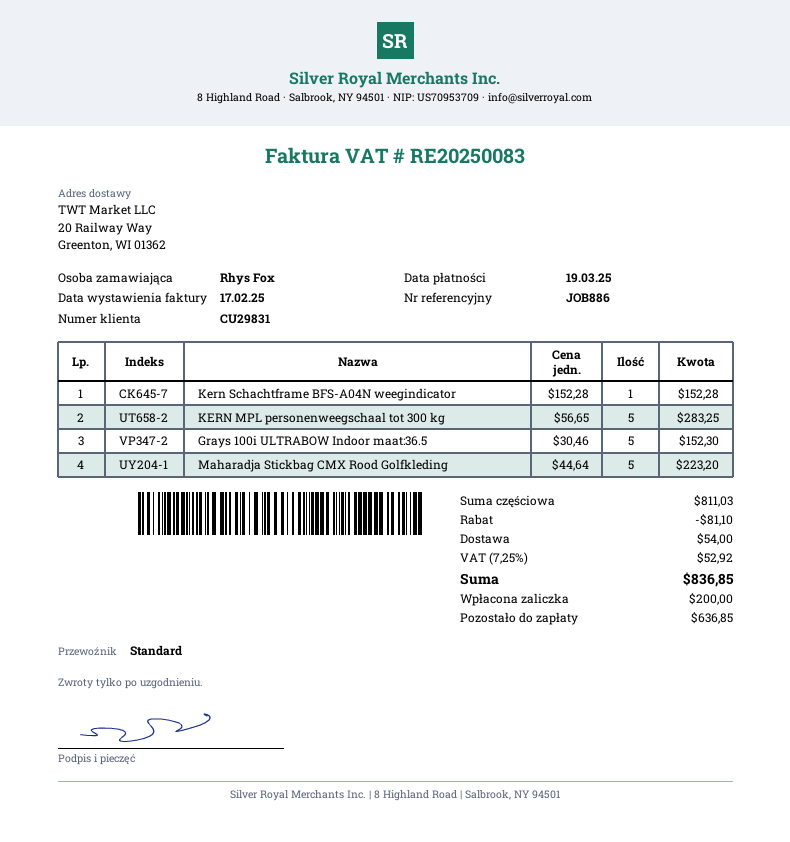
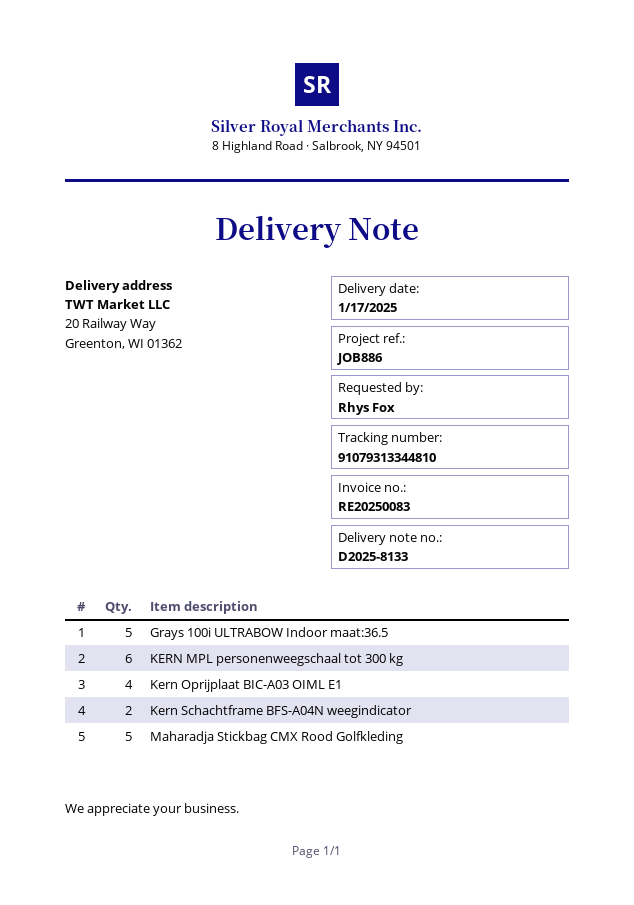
Kern Schachtframe BFS-A04N weegindicator: 1 -> 2
KERN MPL personenweegschaal tot 300 kg: 5 -> 6
Kern Oprijplaat BIC-A03 OIML E1: none -> 4

